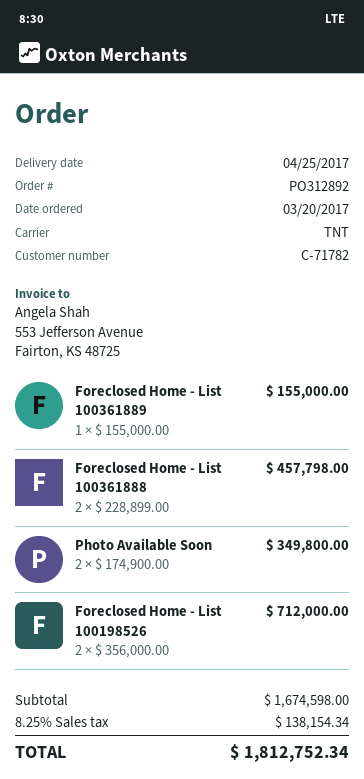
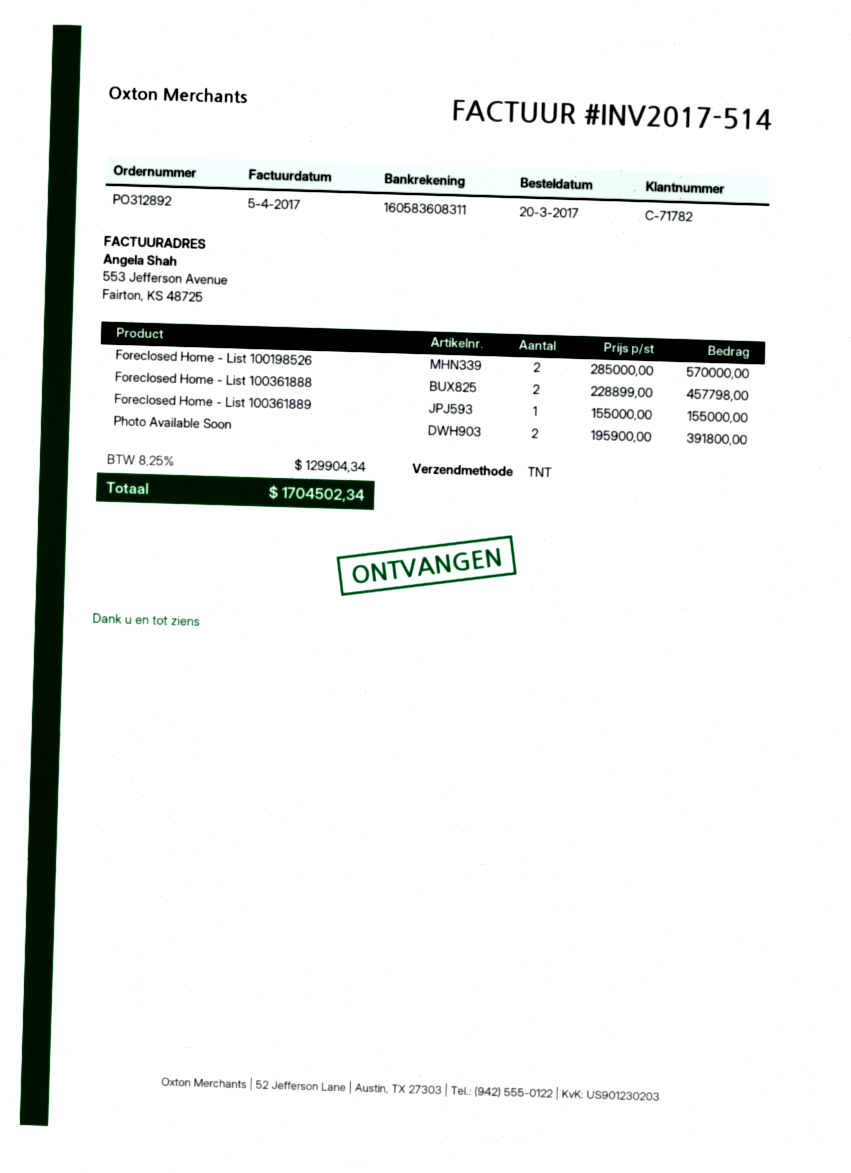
Photo Available Soon: 2 x 174900.00 = 349800.00 -> 2 x 195900.00 = 391800.00
Foreclosed Home - List 100198526: 2 x 356000.00 = 712000.00 -> 2 x 285000.00 = 570000.00
tax: 8.25% = 138154.34 -> 8.25% = 129904.34
total: 1812752.34 -> 1704502.34

